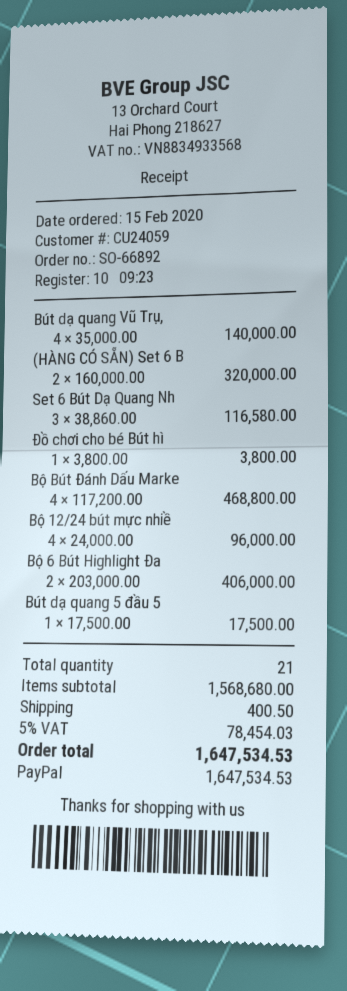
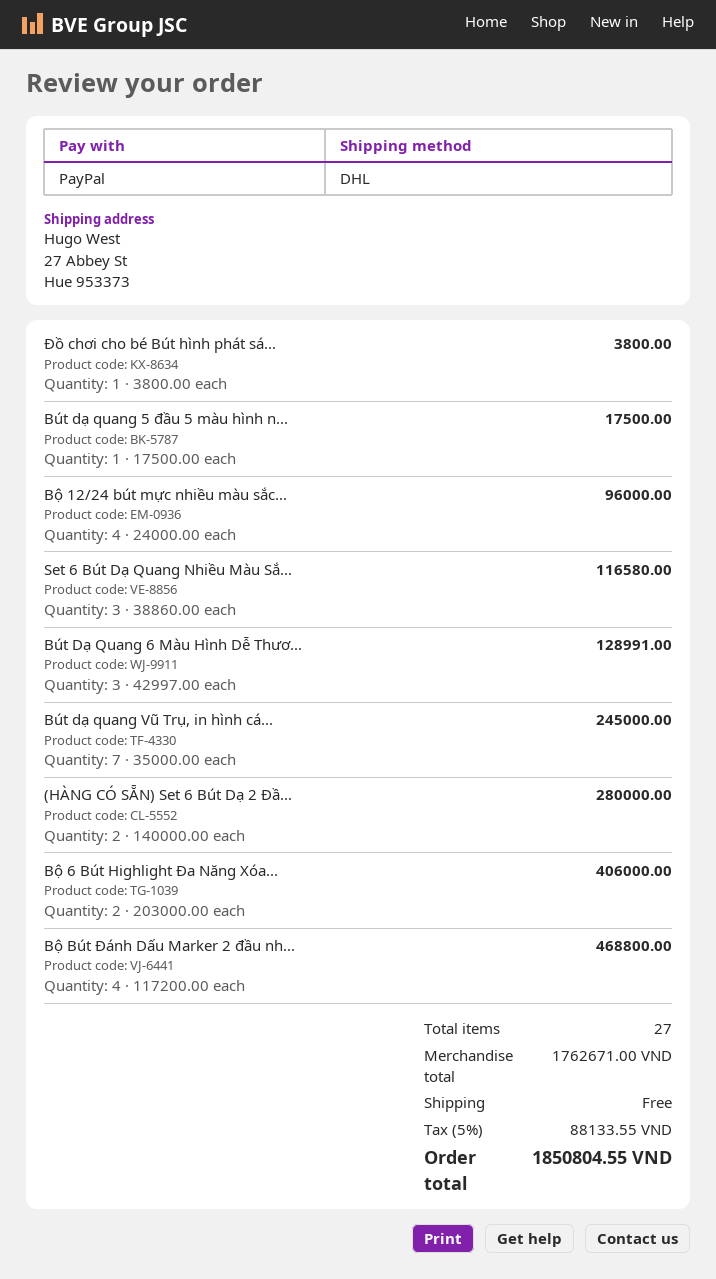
Bút dạ quang Vũ Trụ,: 4 x 35000.00 = 140000.00 -> 7 x 35000.00 = 245000.00
(HÀNG CÓ SẴN) Set 6 B: 2 x 160000.00 = 320000.00 -> 2 x 140000.00 = 280000.00
Bút Dạ Quang 6 Màu Hình Dễ Thươ...: none -> 3 x 42997.00 = 128991.00
total quantity: 21 -> 27
subtotal: 1568680.00 -> 1762671.00
shipping: 400.50 -> 0.00
tax: 5% = 78454.03 -> 5% = 88133.55
total: 1647534.53 -> 1850804.55

